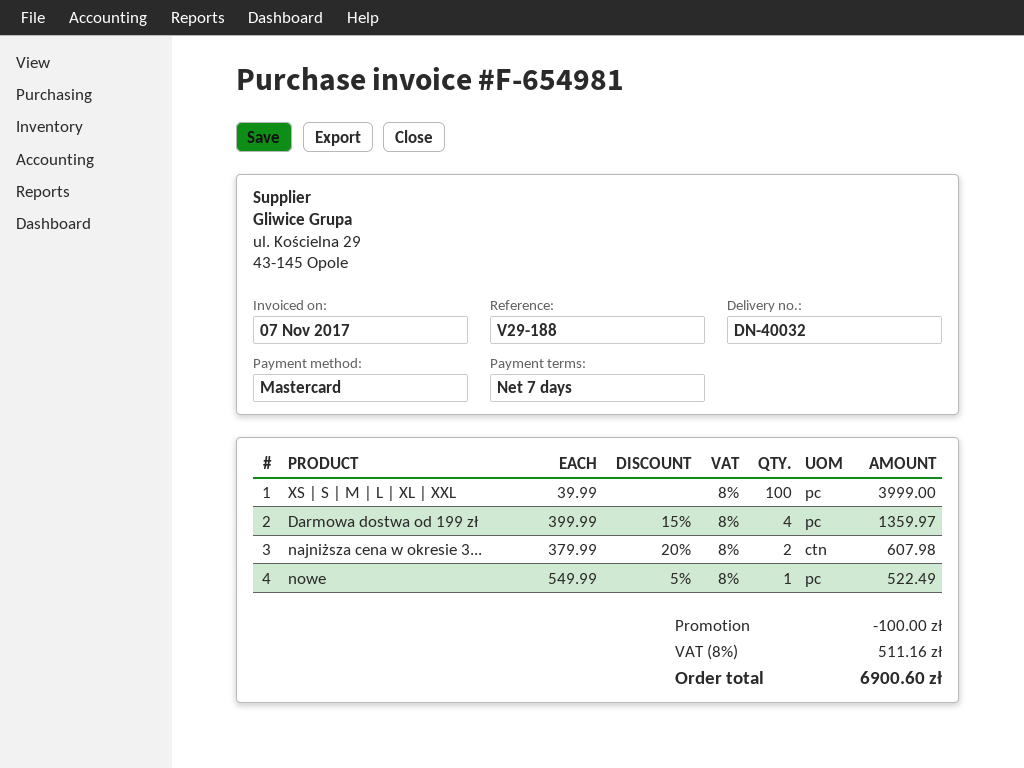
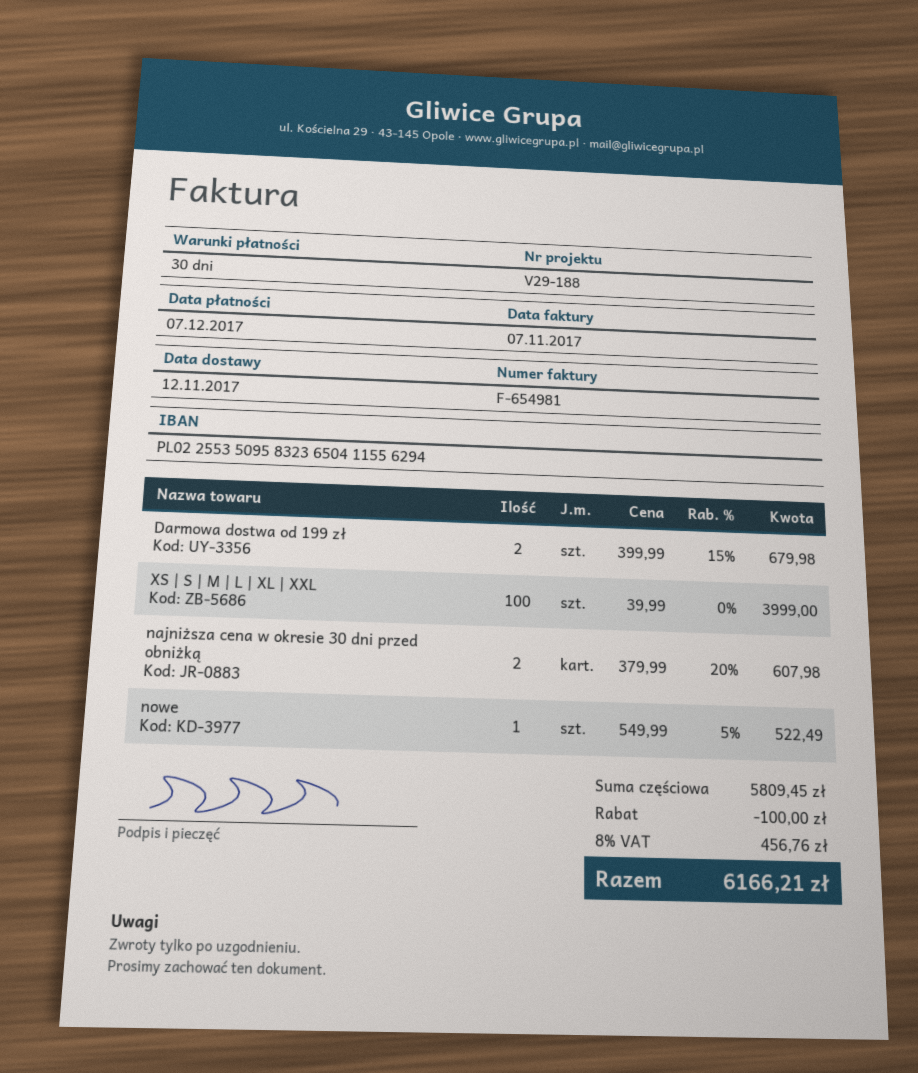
payment terms: 7 days -> 30 days
Darmowa dostwa od 199 zł: 4 x 399.99 - 15% = 1359.97 -> 2 x 399.99 - 15% = 679.98
tax: 8% = 511.16 -> 8% = 456.76
total: 6900.60 -> 6166.21

